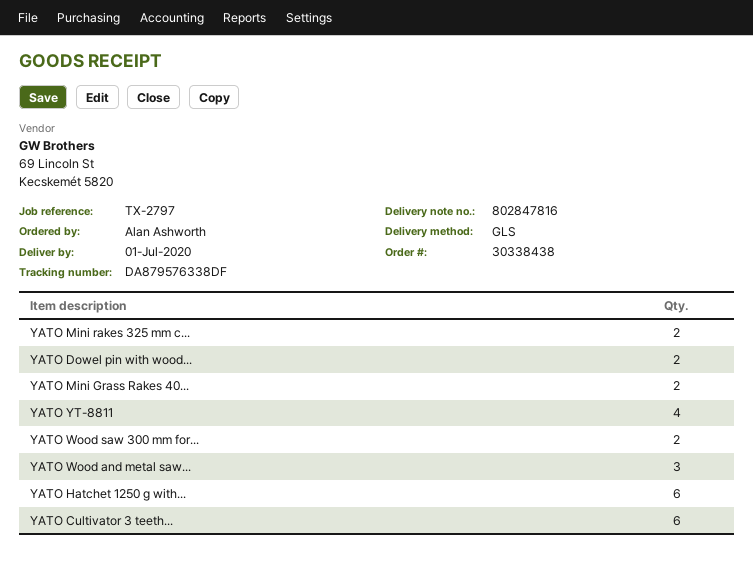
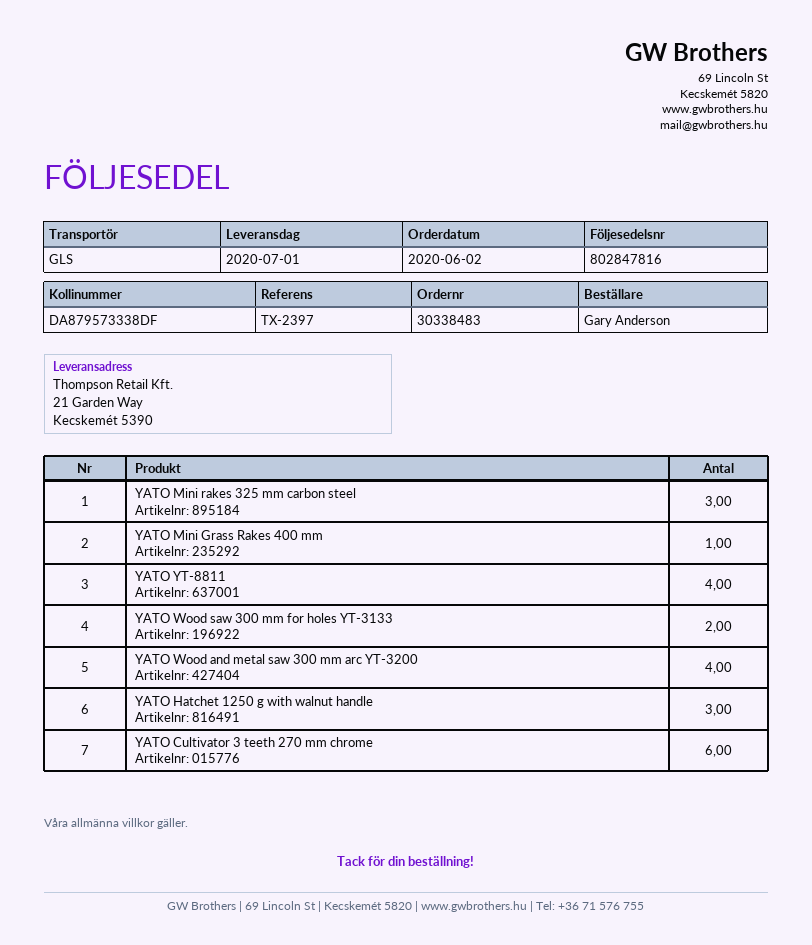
order number: 30338438 -> 30338483
reference: TX-2797 -> TX-2397
ordered by: Alan Ashworth -> Gary Anderson
tracking number: DA879576338DF -> DA879573338DF
YATO Mini rakes 325 mm c...: 2 -> 3
YATO Dowel pin with wood...: 2 -> none
YATO Mini Grass Rakes 40...: 2 -> 1
YATO Wood and metal saw...: 3 -> 4
YATO Hatchet 1250 g with...: 6 -> 3

